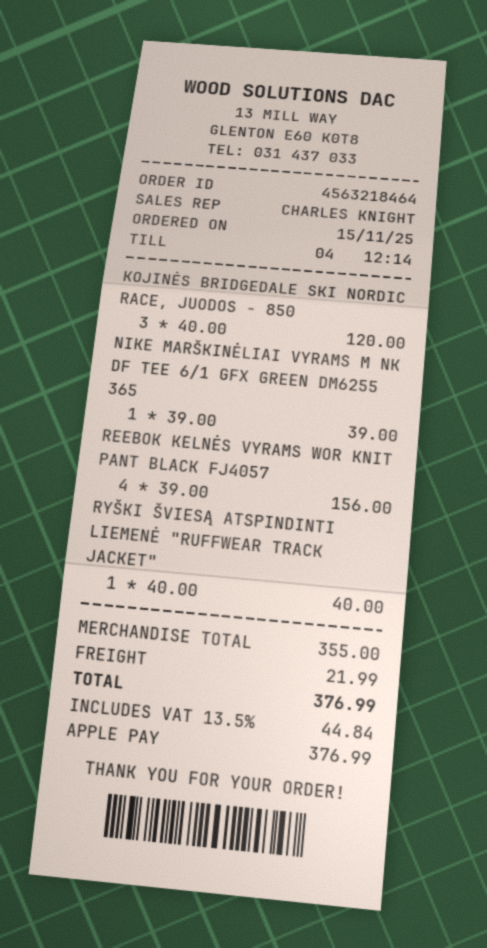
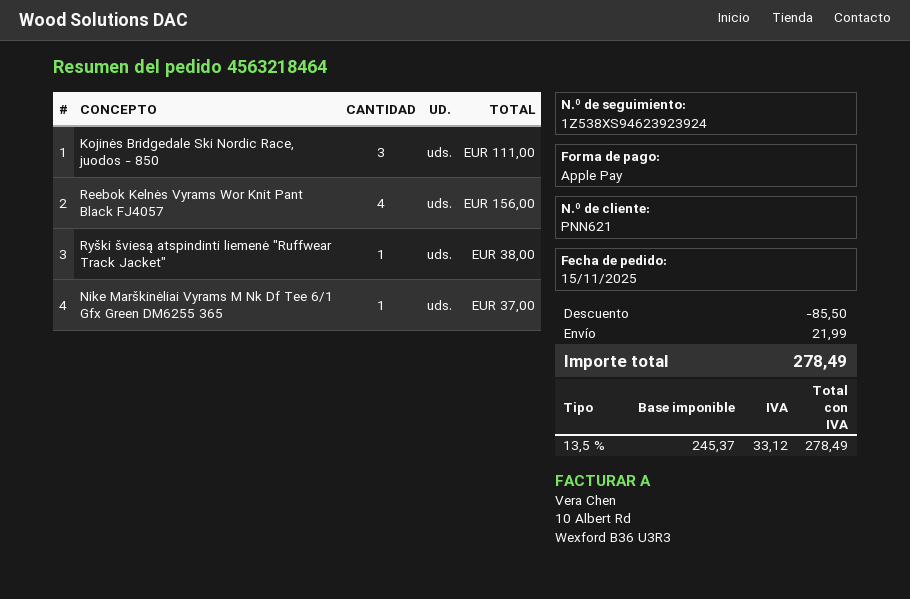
KOJINĖS BRIDGEDALE SKI NORDIC RACE, JUODOS - 850: 3 for 120.00 -> 3 for 111.00
NIKE MARŠKINĖLIAI VYRAMS M NK DF TEE 6/1 GFX GREEN DM6255 365: 1 for 39.00 -> 1 for 37.00
RYŠKI ŠVIESĄ ATSPINDINTI LIEMENĖ "RUFFWEAR TRACK JACKET": 1 for 40.00 -> 1 for 38.00
discount: none -> 85.50
tax: 13.5% = 44.84 -> 13.5% = 33.12
total: 376.99 -> 278.49

